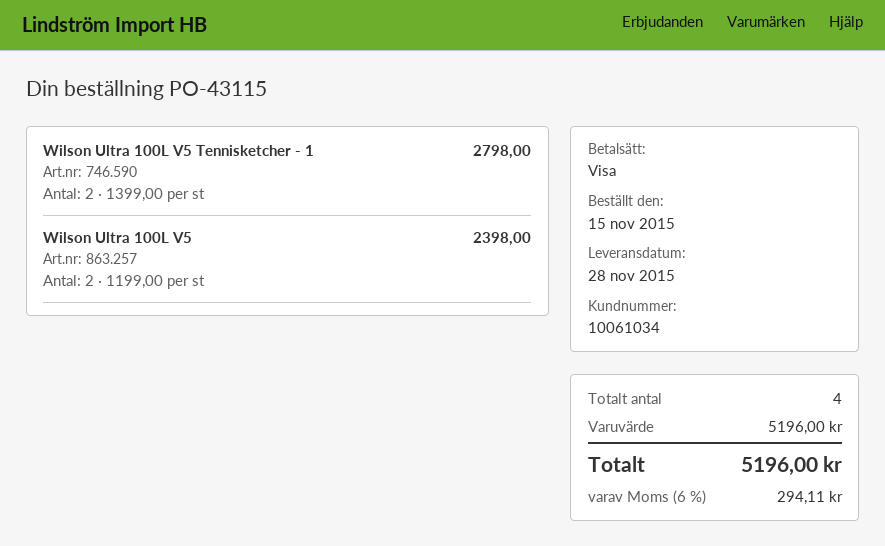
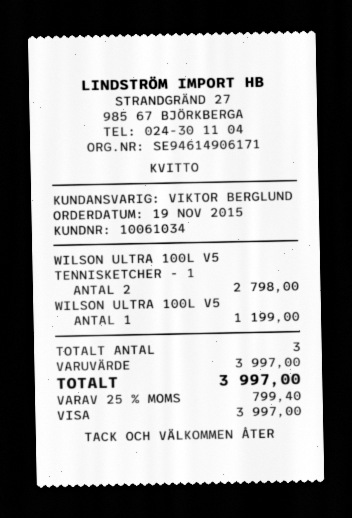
order date: 2015-11-15 -> 2015-11-19
Wilson Ultra 100L V5: 2 for 2398.00 -> 1 for 1199.00
total quantity: 4 -> 3
subtotal: 5196.00 -> 3997.00
tax: 6% = 294.11 -> 25% = 799.40
total: 5196.00 -> 3997.00

